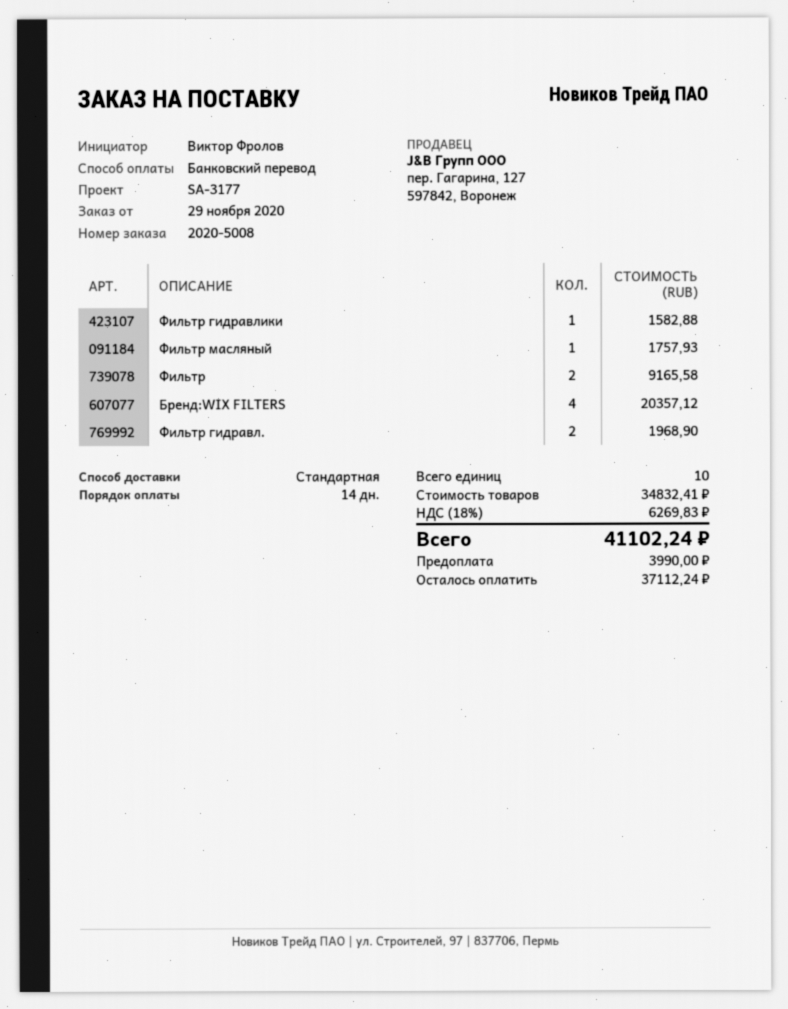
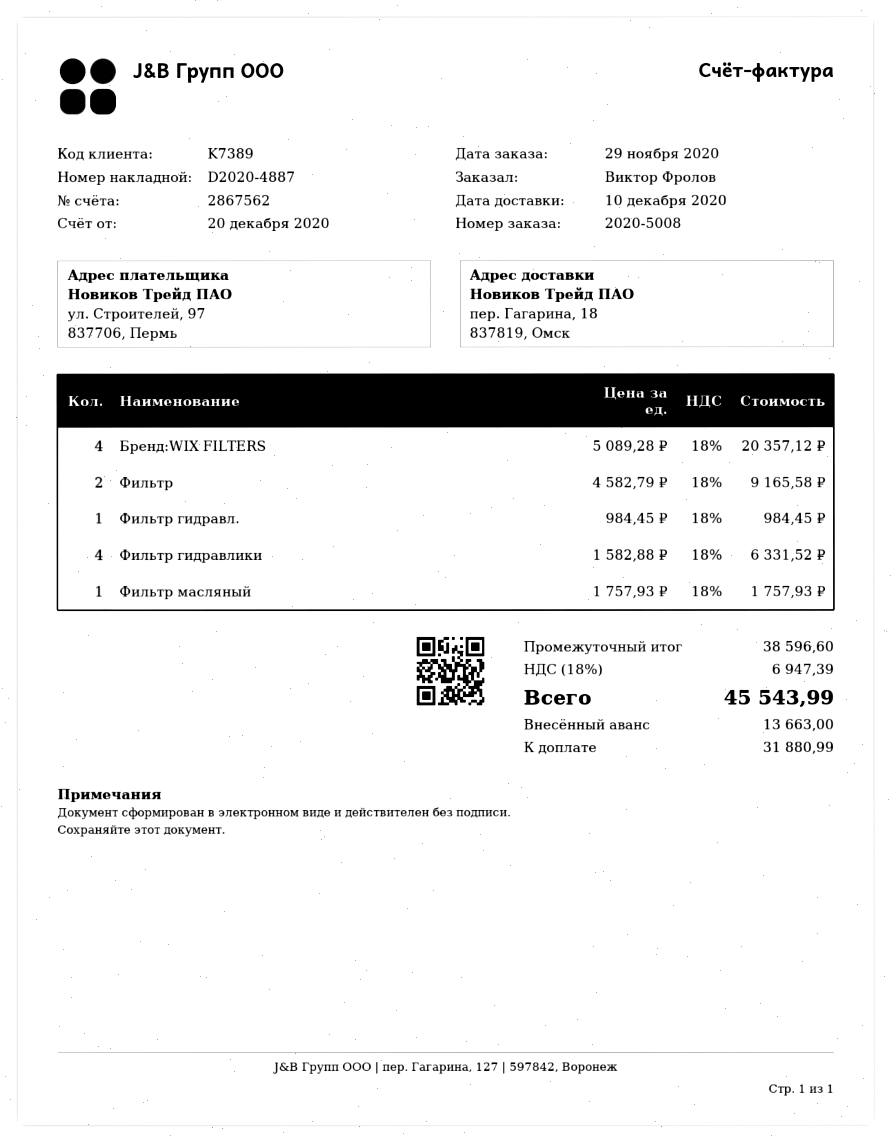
Фильтр гидравлики: 1 for 1582.88 -> 4 for 6331.52
Фильтр гидравл.: 2 for 1968.90 -> 1 for 984.45
subtotal: 34832.41 -> 38596.60
tax: 18% = 6269.83 -> 18% = 6947.39
total: 41102.24 -> 45543.99
deposit: 3990.00 -> 13663.00
balance: 37112.24 -> 31880.99

